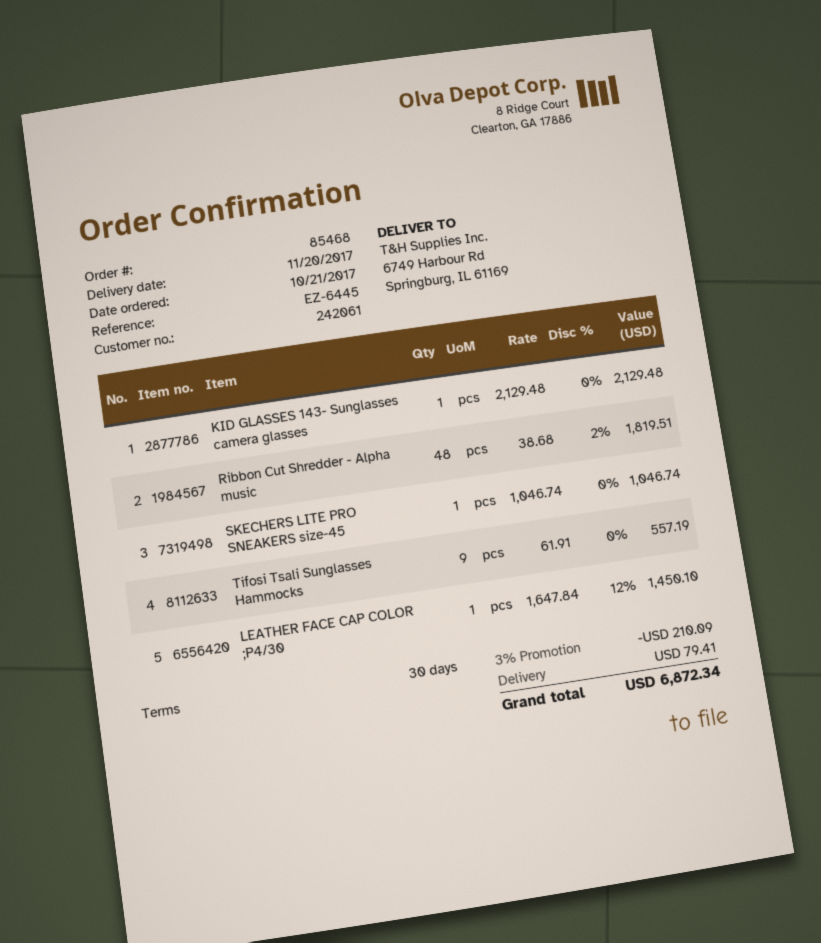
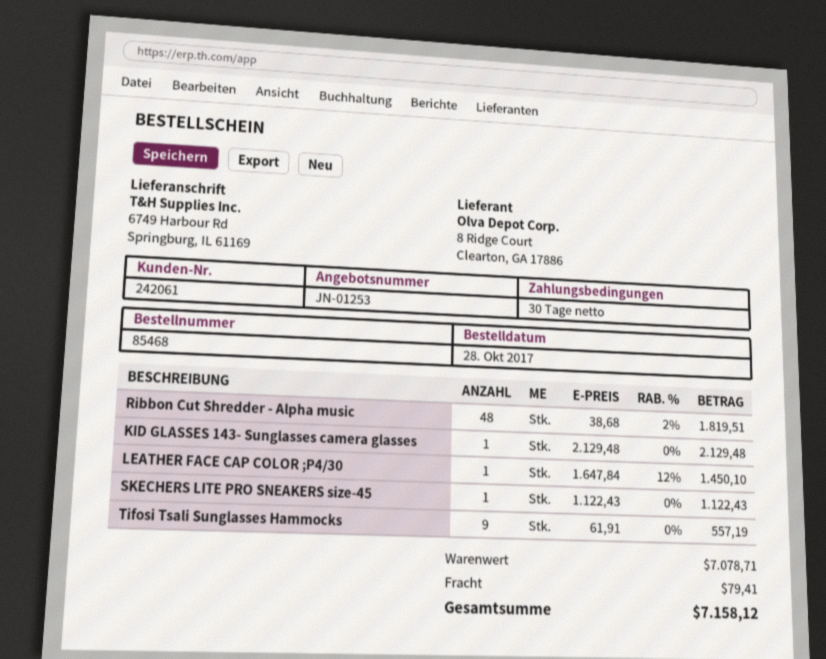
order date: 2017-10-21 -> 2017-10-28
SKECHERS LITE PRO SNEAKERS size-45: 1 x 1046.74 = 1046.74 -> 1 x 1122.43 = 1122.43
discount: 3% = 210.09 -> none
total: 6872.34 -> 7158.12

